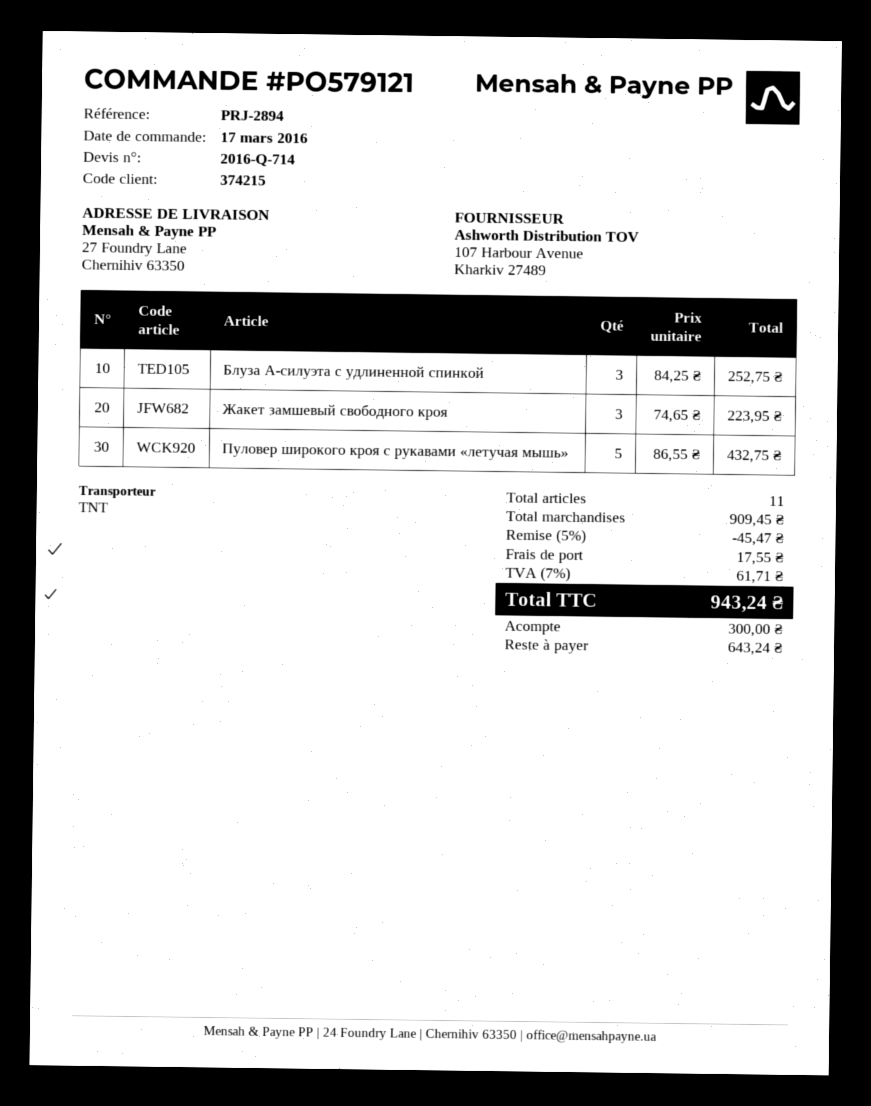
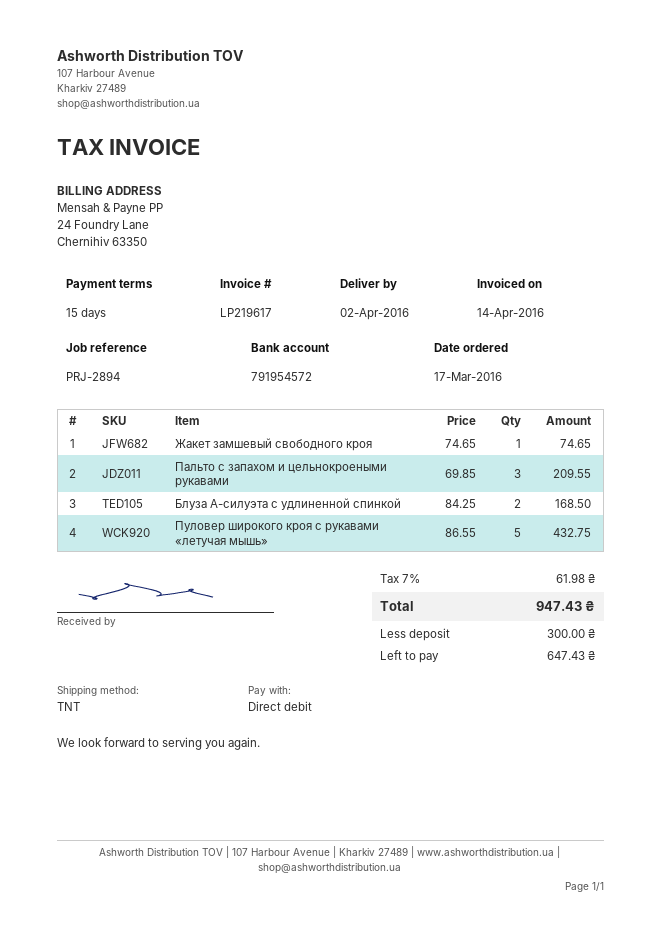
Блуза А-силуэта с удлиненной спинкой: 3 x 84.25 = 252.75 -> 2 x 84.25 = 168.50
Жакет замшевый свободного кроя: 3 x 74.65 = 223.95 -> 1 x 74.65 = 74.65
Пальто c запахом и цельнокроеными рукавами: none -> 3 x 69.85 = 209.55
discount: 5% = 45.47 -> none
shipping: 17.55 -> none
tax: 7% = 61.71 -> 7% = 61.98
total: 943.24 -> 947.43
balance: 643.24 -> 647.43

